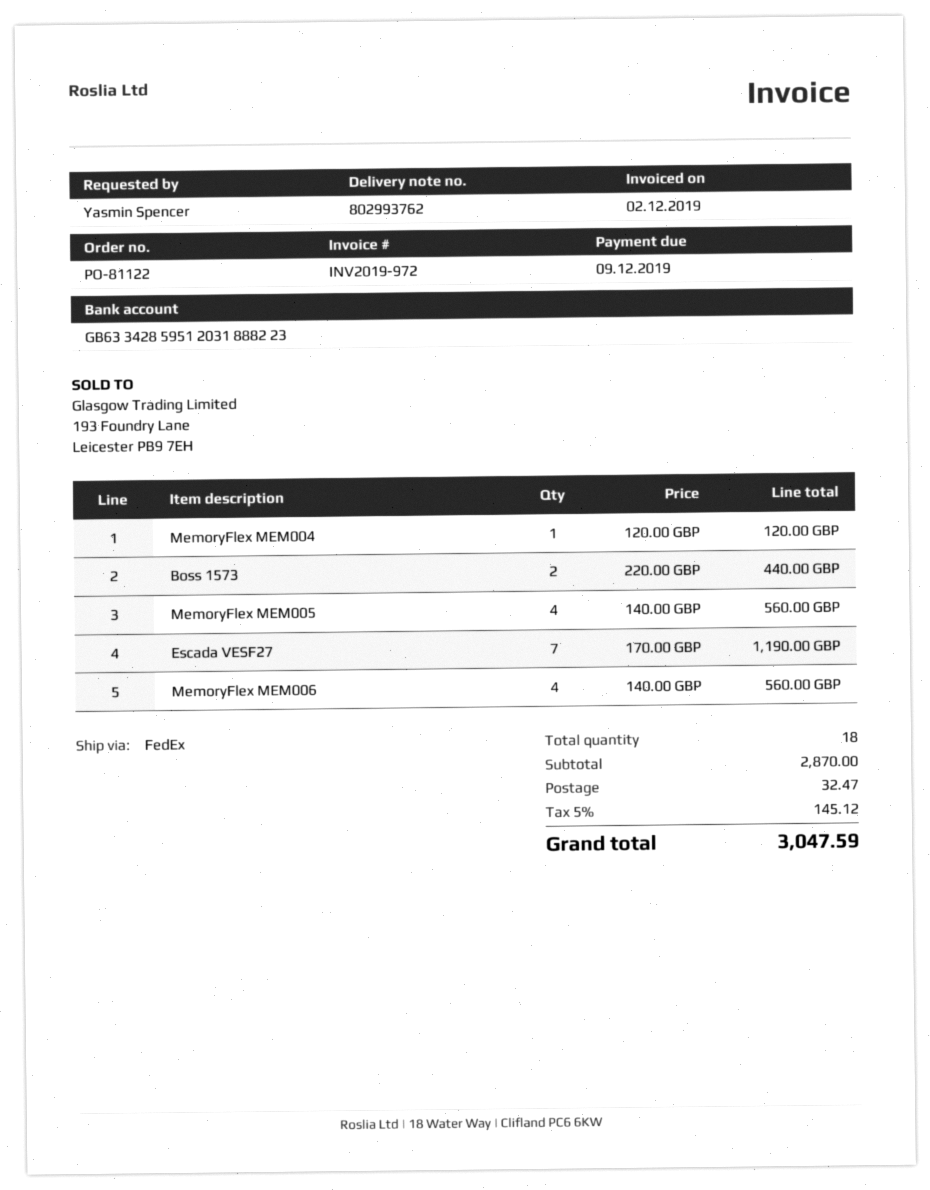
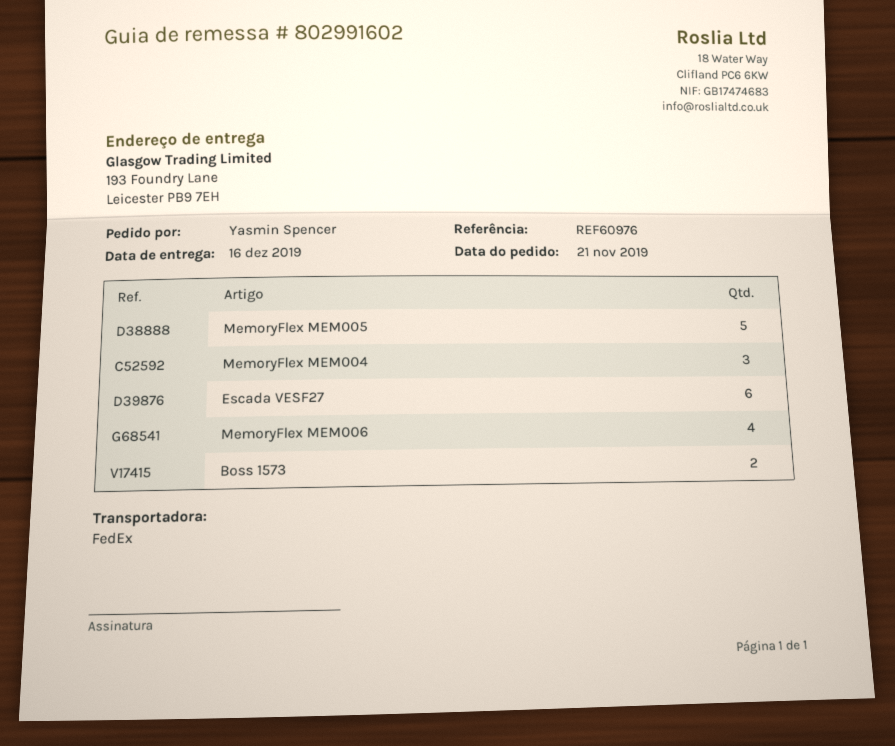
delivery note number: 802993762 -> 802991602
MemoryFlex MEM004: 1 -> 3
MemoryFlex MEM005: 4 -> 5
Escada VESF27: 7 -> 6

